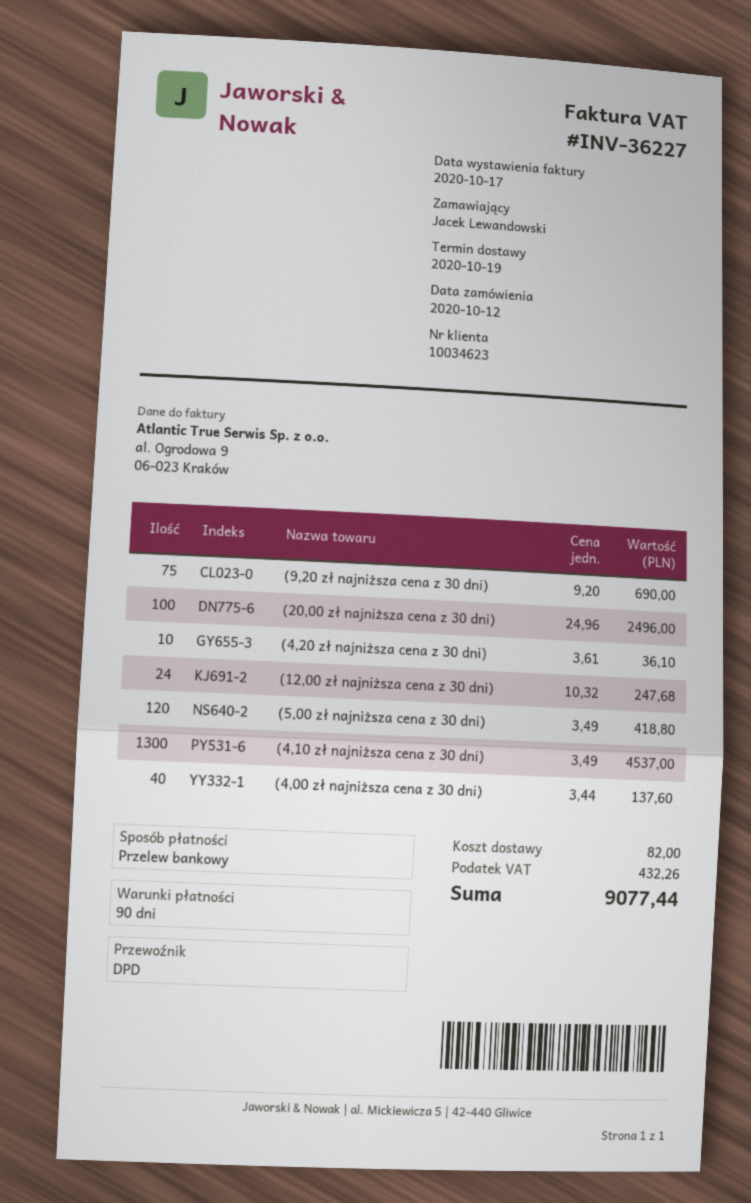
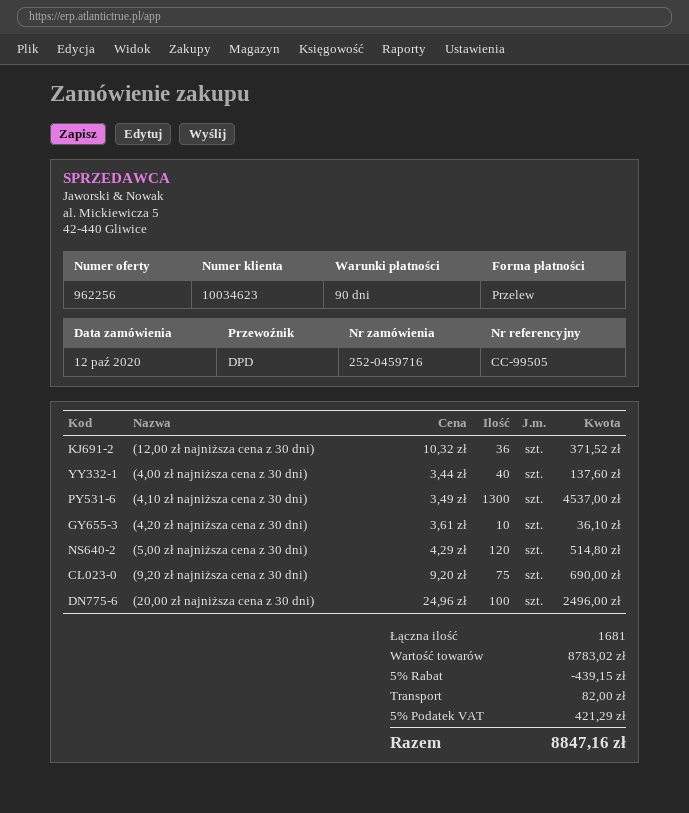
(12,00 zł najniższa cena z 30 dni): 24 x 10.32 = 247.68 -> 36 x 10.32 = 371.52
(5,00 zł najniższa cena z 30 dni): 120 x 3.49 = 418.80 -> 120 x 4.29 = 514.80
discount: none -> 5% = 439.15
tax: 432.26 -> 421.29
total: 9077.44 -> 8847.16

